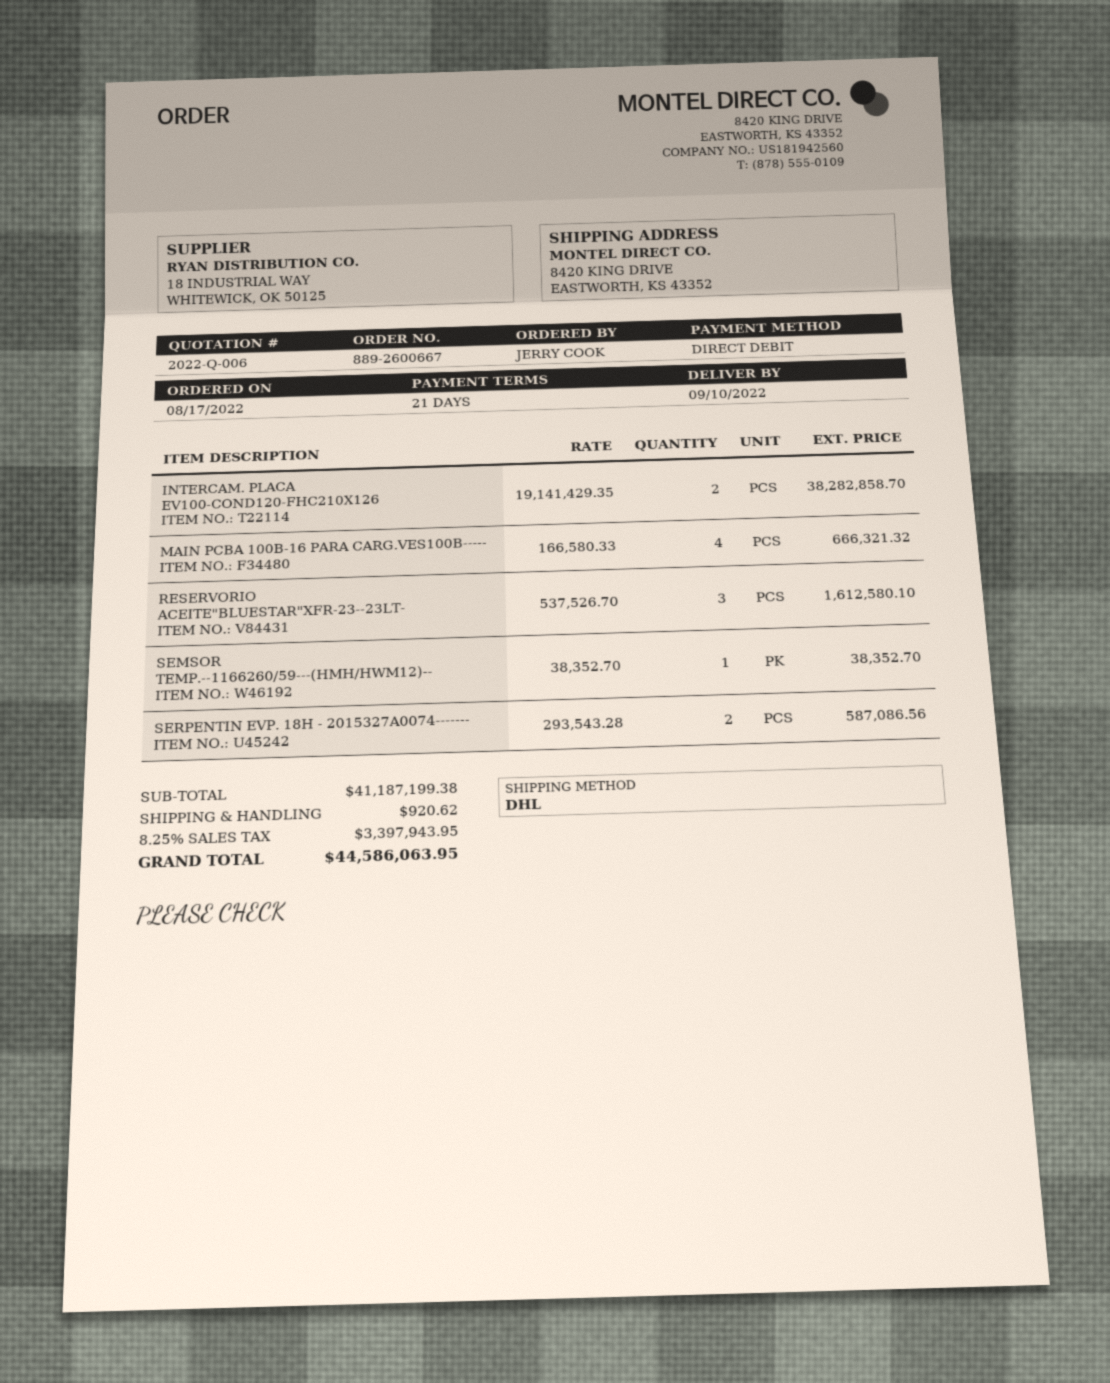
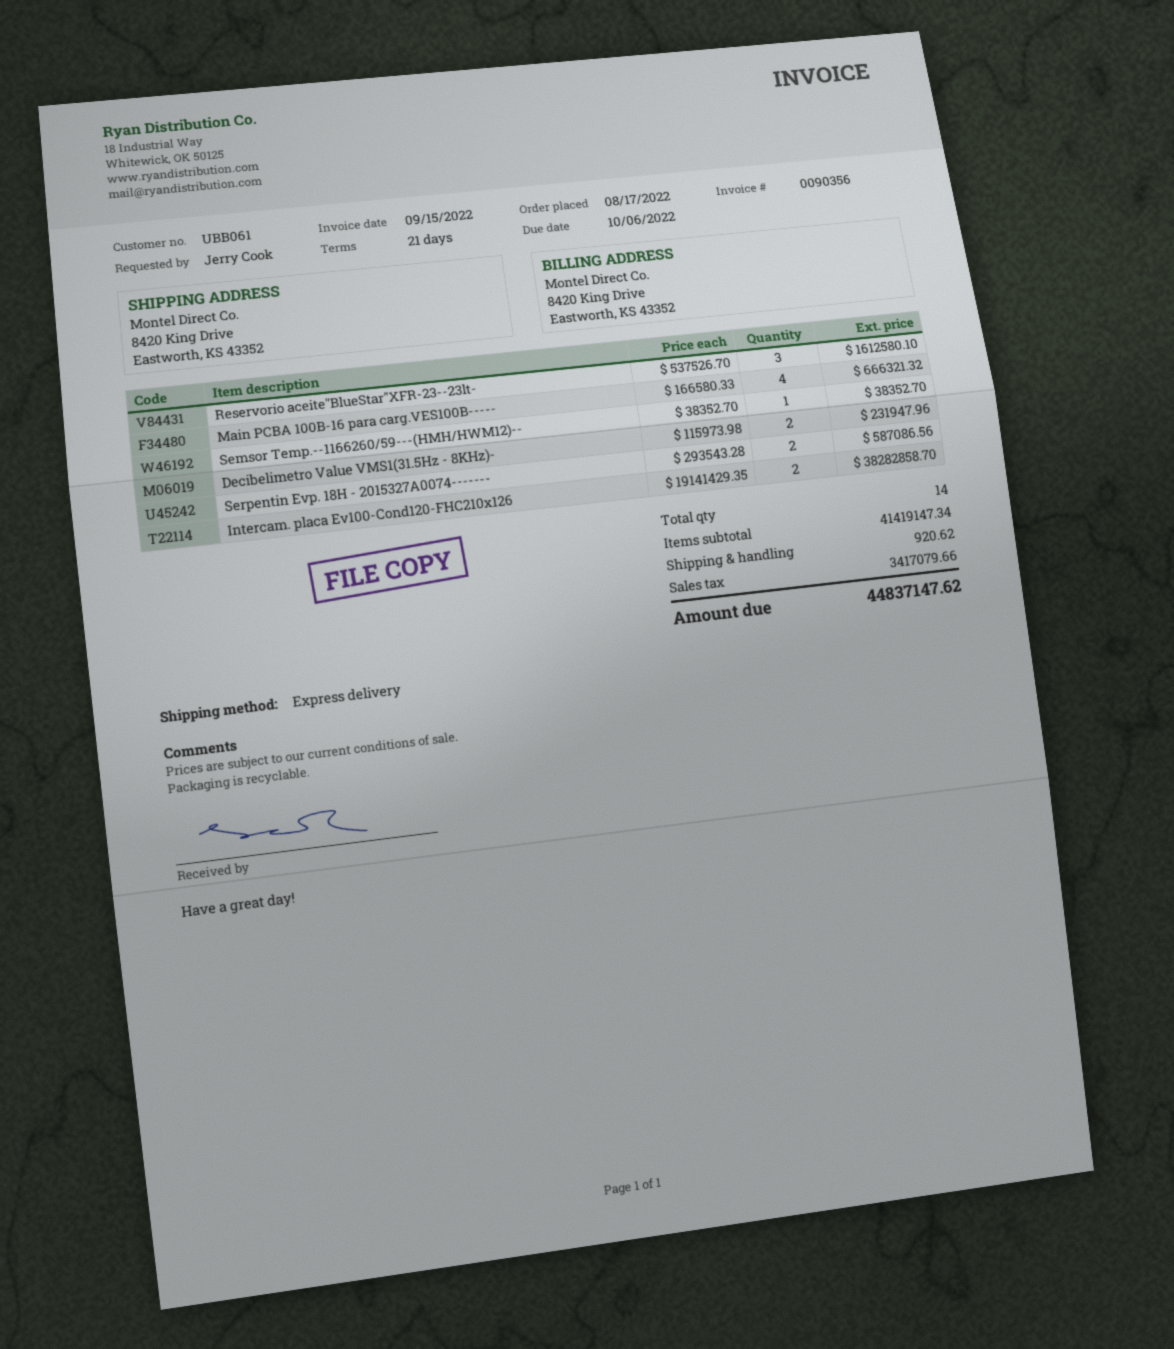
shipping method: DHL -> express
Decibelimetro Value VMS1(31.5Hz - 8KHz)-: none -> 2 x 115973.98 = 231947.96
subtotal: 41187199.38 -> 41419147.34
tax: 3397943.95 -> 3417079.66
total: 44586063.95 -> 44837147.62

